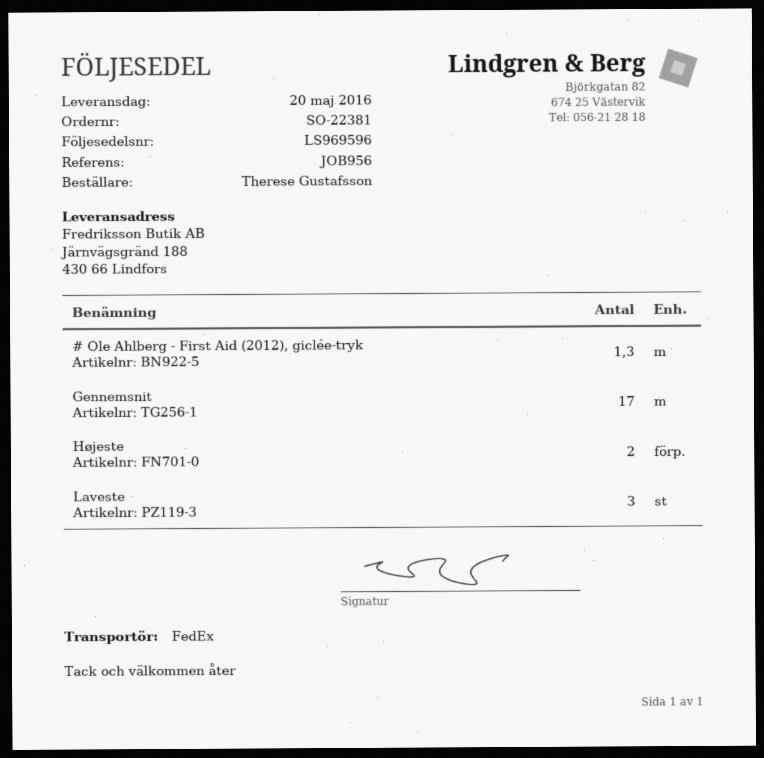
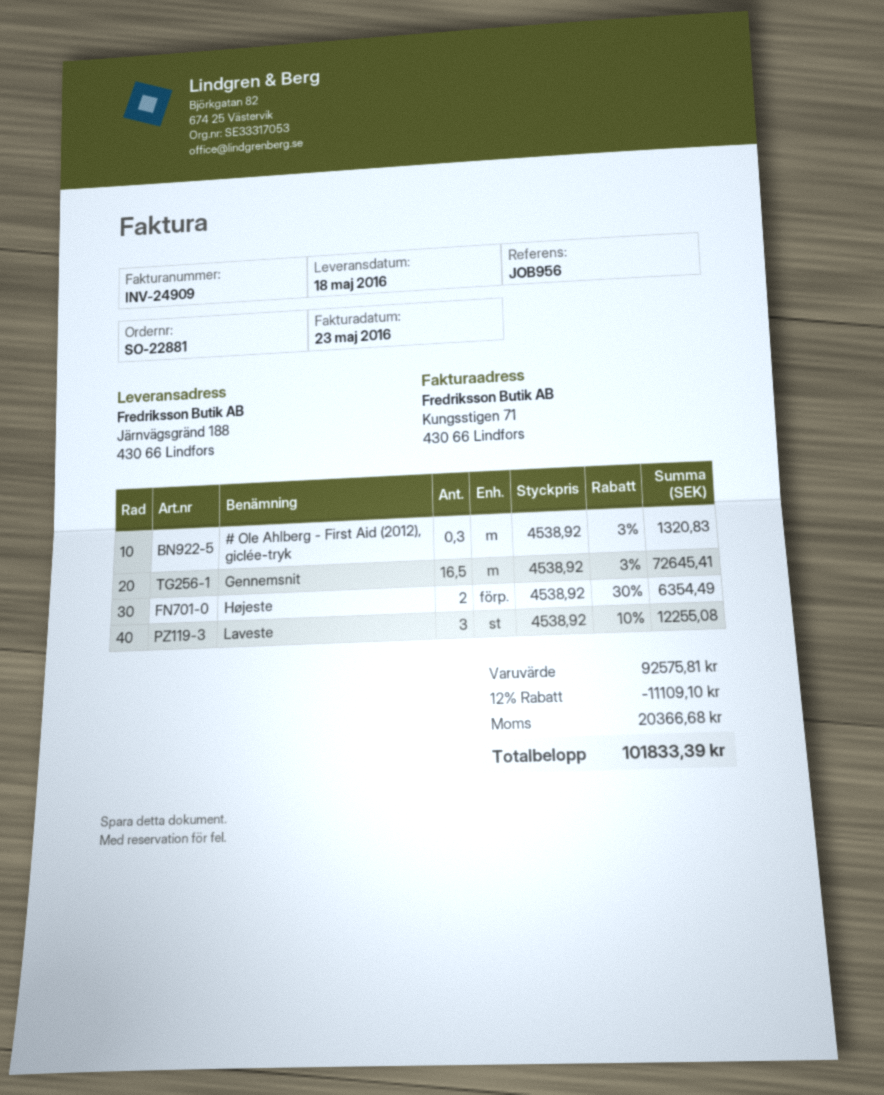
order number: SO-22381 -> SO-22881
delivery date: 2016-05-20 -> 2016-05-18
# Ole Ahlberg - First Aid (2012), giclée-tryk: 1.3 -> 0.3
Gennemsnit: 17 -> 16.5

